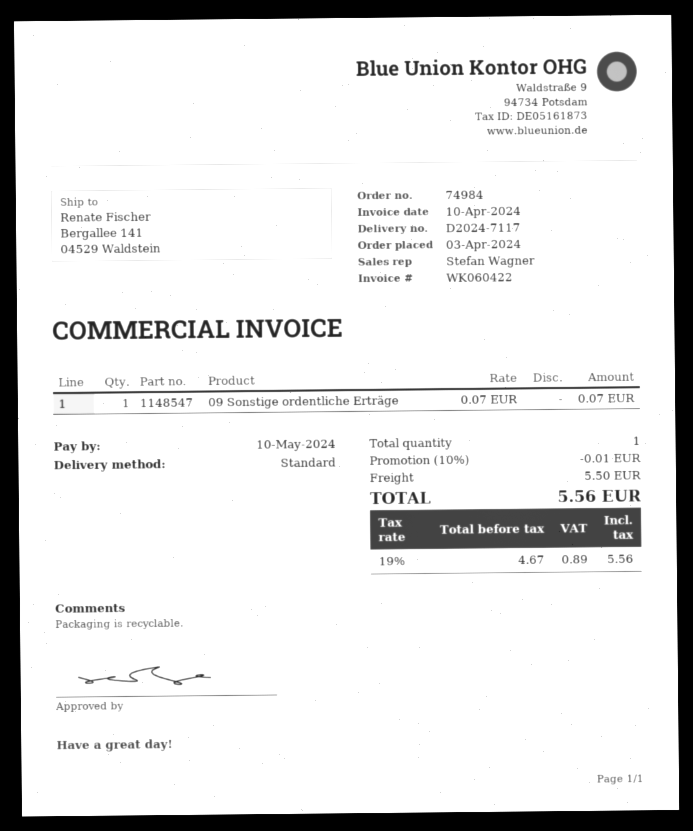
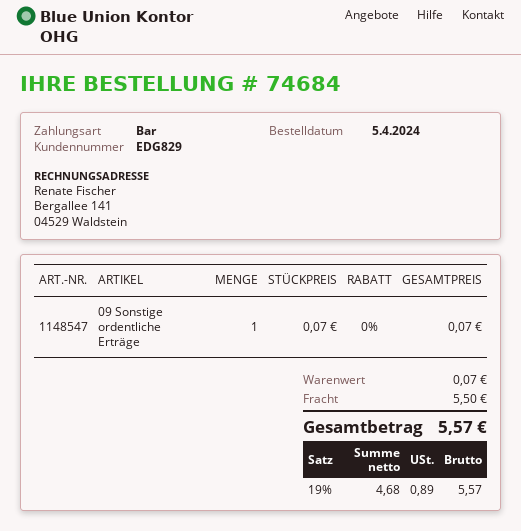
order number: 74984 -> 74684
order date: 2024-04-03 -> 2024-04-05
discount: 10% = 0.01 -> none
net: 4.67 -> 4.68
total: 5.56 -> 5.57

